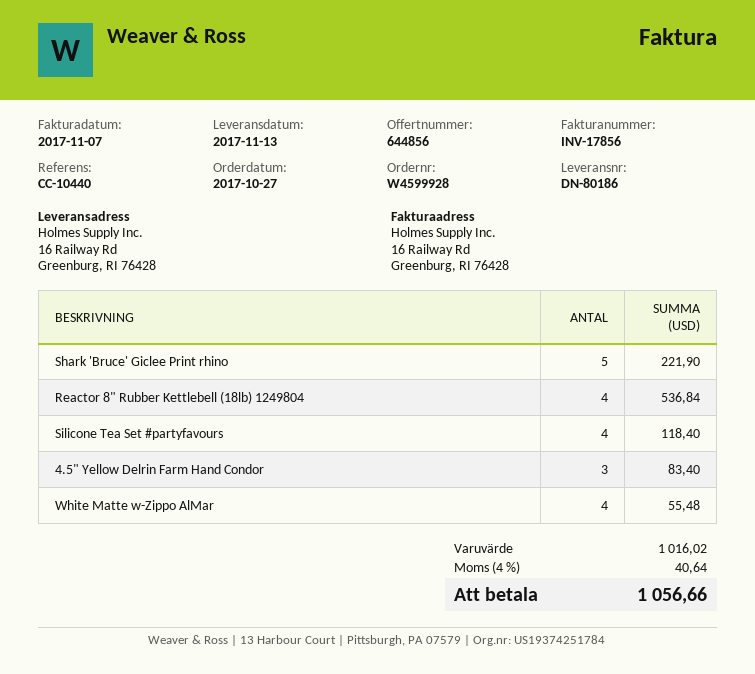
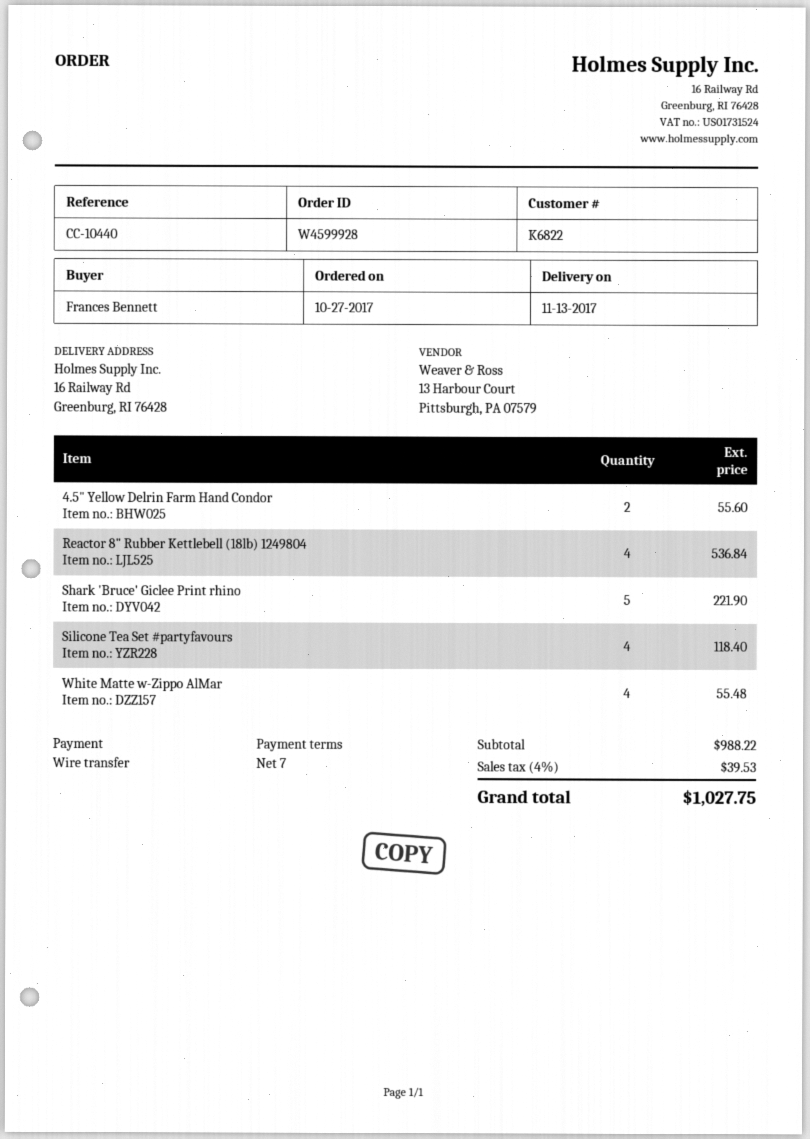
4.5" Yellow Delrin Farm Hand Condor: 3 for 83.40 -> 2 for 55.60
subtotal: 1016.02 -> 988.22
tax: 4% = 40.64 -> 4% = 39.53
total: 1056.66 -> 1027.75

